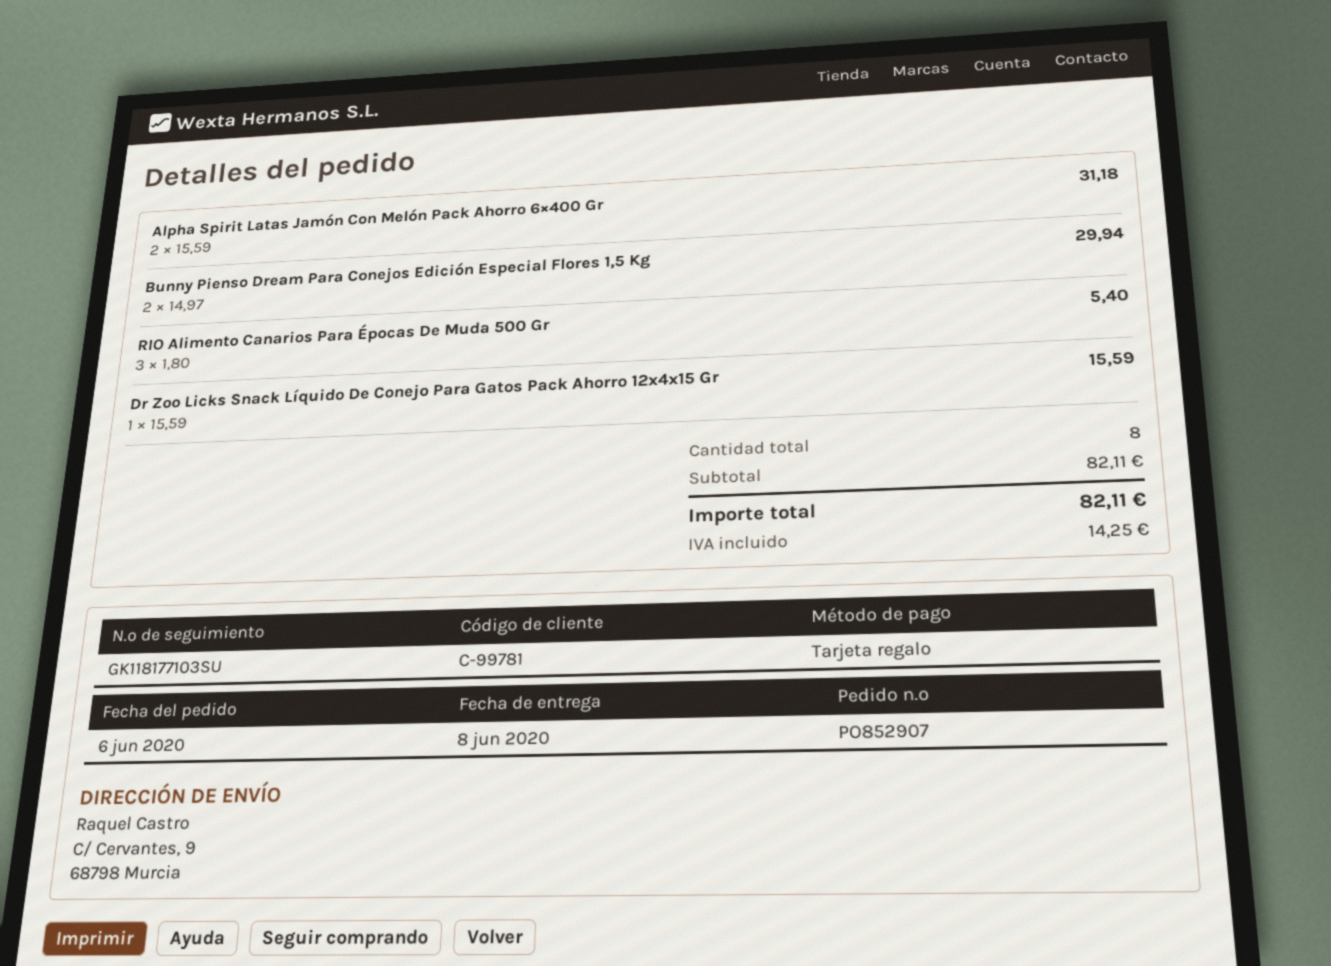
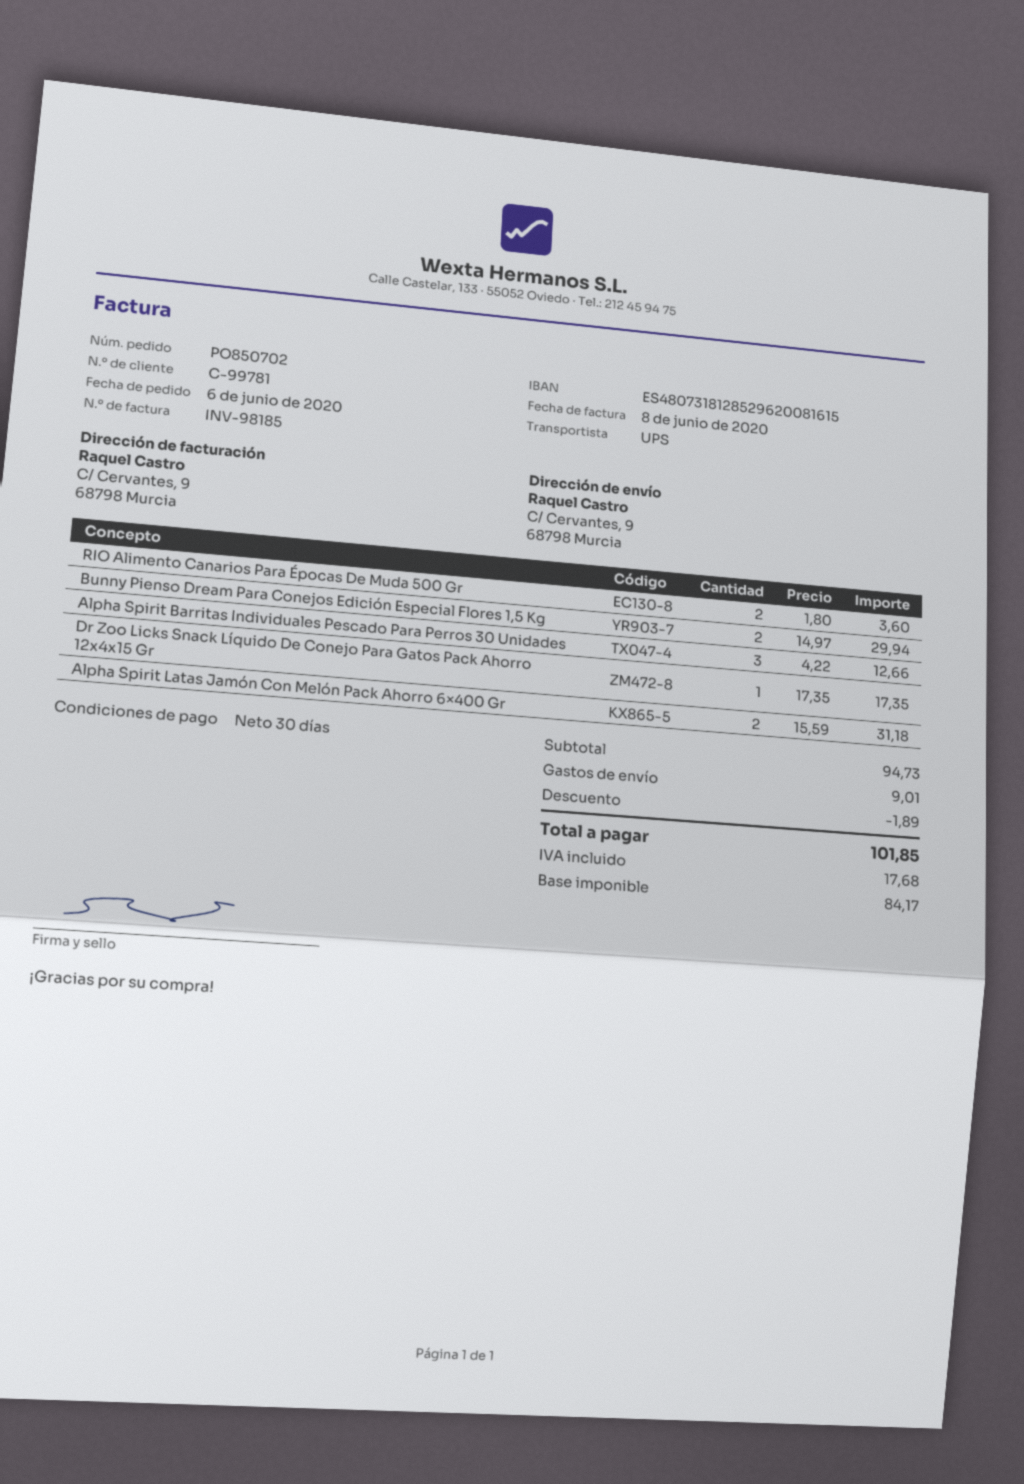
order number: PO852907 -> PO850702
RIO Alimento Canarios Para Épocas De Muda 500 Gr: 3 x 1.80 = 5.40 -> 2 x 1.80 = 3.60
Dr Zoo Licks Snack Líquido De Conejo Para Gatos Pack Ahorro 12x4x15 Gr: 1 x 15.59 = 15.59 -> 1 x 17.35 = 17.35
Alpha Spirit Barritas Individuales Pescado Para Perros 30 Unidades: none -> 3 x 4.22 = 12.66
subtotal: 82.11 -> 94.73
discount: none -> 1.89
shipping: none -> 9.01
tax: 14.25 -> 17.68
total: 82.11 -> 101.85

